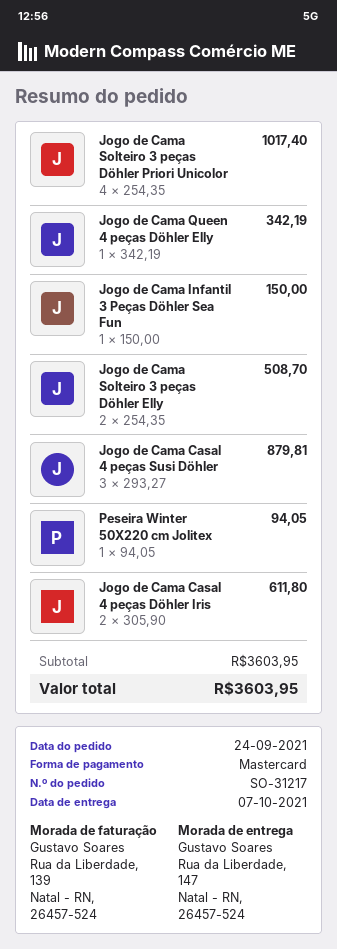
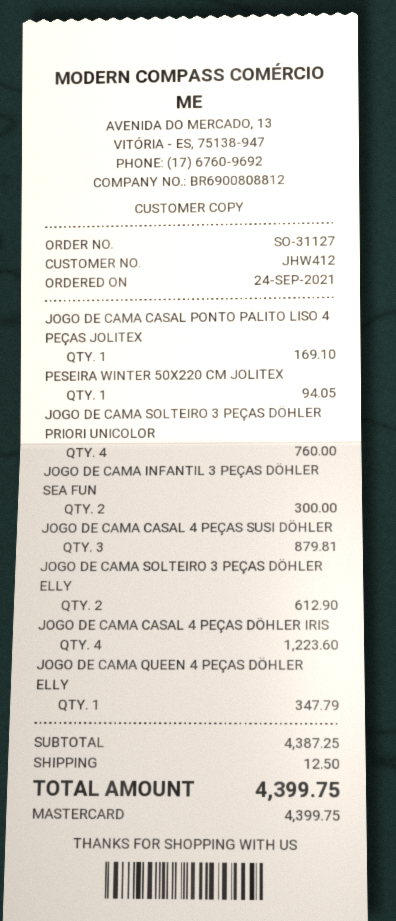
order number: SO-31217 -> SO-31127
Jogo de Cama Solteiro 3 peças Döhler Priori Unicolor: 4 for 1017.40 -> 4 for 760.00
Jogo de Cama Queen 4 peças Döhler Elly: 1 for 342.19 -> 1 for 347.79
Jogo de Cama Infantil 3 Peças Döhler Sea Fun: 1 for 150.00 -> 2 for 300.00
Jogo de Cama Solteiro 3 peças Döhler Elly: 2 for 508.70 -> 2 for 612.90
Jogo de Cama Casal 4 peças Döhler Iris: 2 for 611.80 -> 4 for 1223.60
JOGO DE CAMA CASAL PONTO PALITO LISO 4 PEÇAS JOLITEX: none -> 1 for 169.10
subtotal: 3603.95 -> 4387.25
shipping: none -> 12.50
total: 3603.95 -> 4399.75

